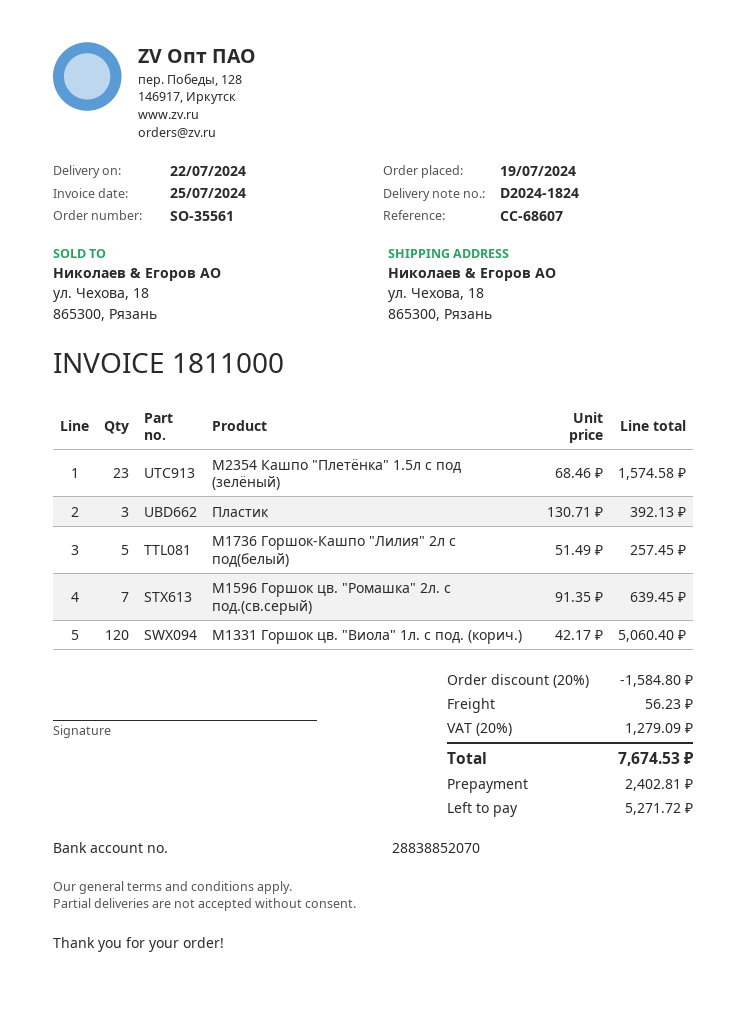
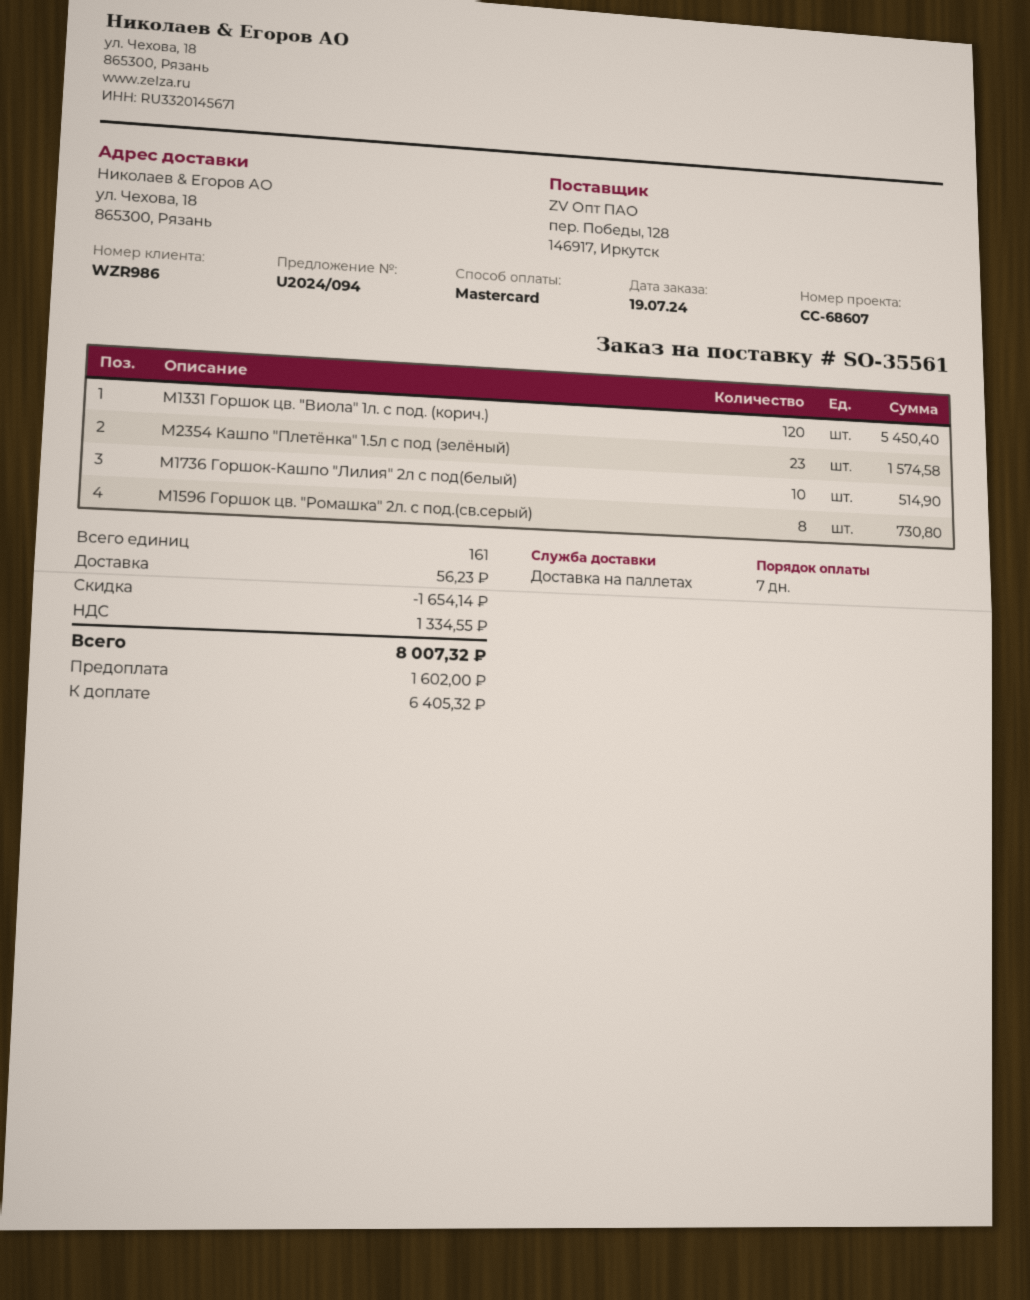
Пластик: 3 for 392.13 -> none
М1736 Горшок-Кашпо "Лилия" 2л с под(белый): 5 for 257.45 -> 10 for 514.90
М1596 Горшок цв. "Ромашка" 2л. с под.(св.серый): 7 for 639.45 -> 8 for 730.80
М1331 Горшок цв. "Виола" 1л. с под. (корич.): 120 for 5060.40 -> 120 for 5450.40
discount: 1584.80 -> 1654.14
tax: 1279.09 -> 1334.55
total: 7674.53 -> 8007.32
deposit: 2402.81 -> 1602.00
balance: 5271.72 -> 6405.32

